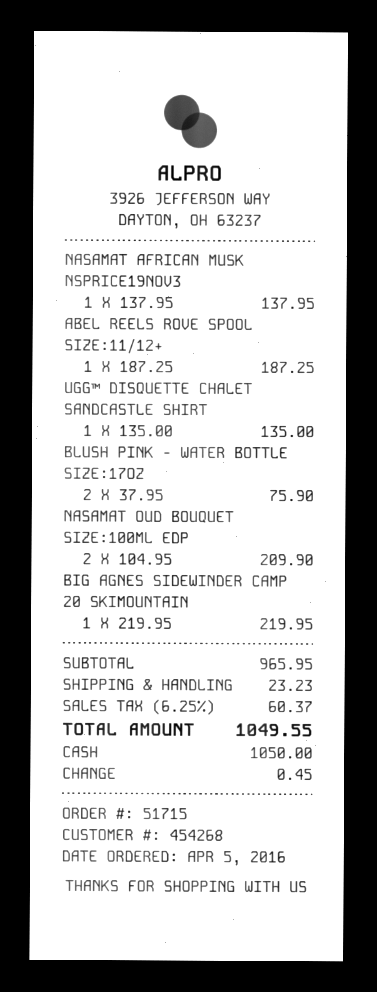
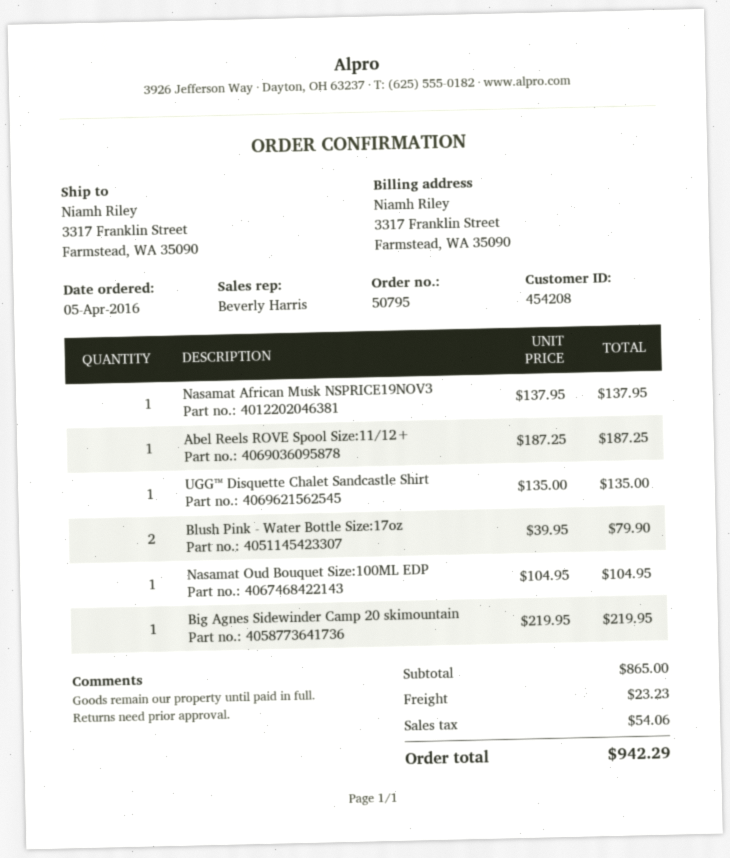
order number: 51715 -> 50795
customer number: 454268 -> 454208
BLUSH PINK - WATER BOTTLE SIZE:17OZ: 2 x 37.95 = 75.90 -> 2 x 39.95 = 79.90
NASAMAT OUD BOUQUET SIZE:100ML EDP: 2 x 104.95 = 209.90 -> 1 x 104.95 = 104.95
subtotal: 965.95 -> 865.00
tax: 60.37 -> 54.06
total: 1049.55 -> 942.29

